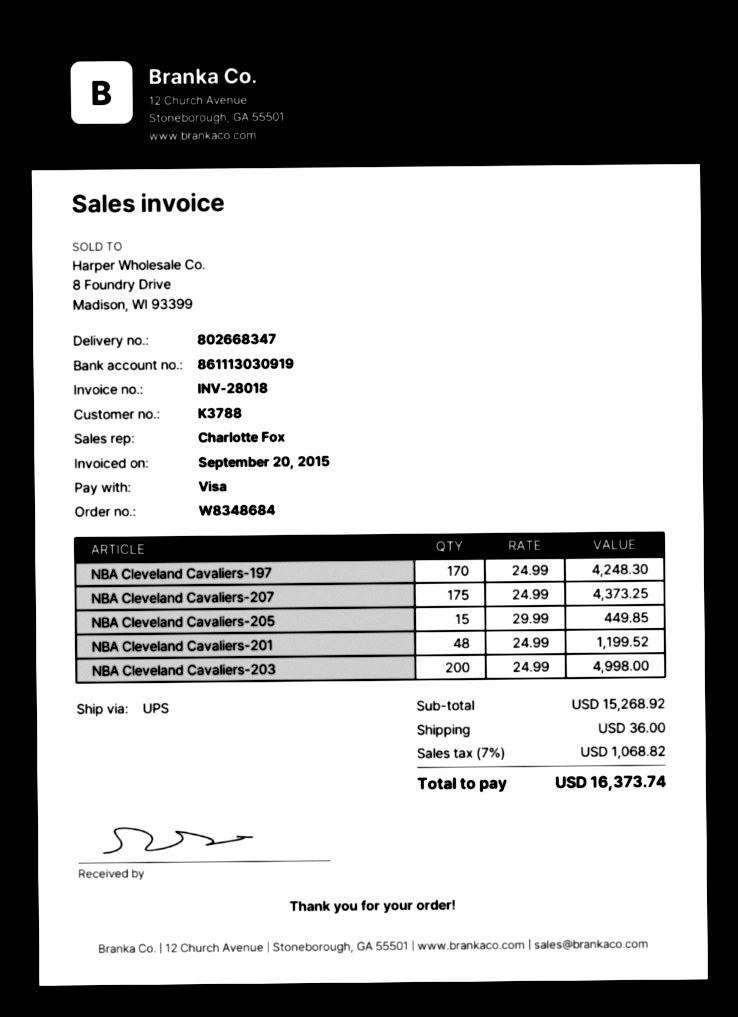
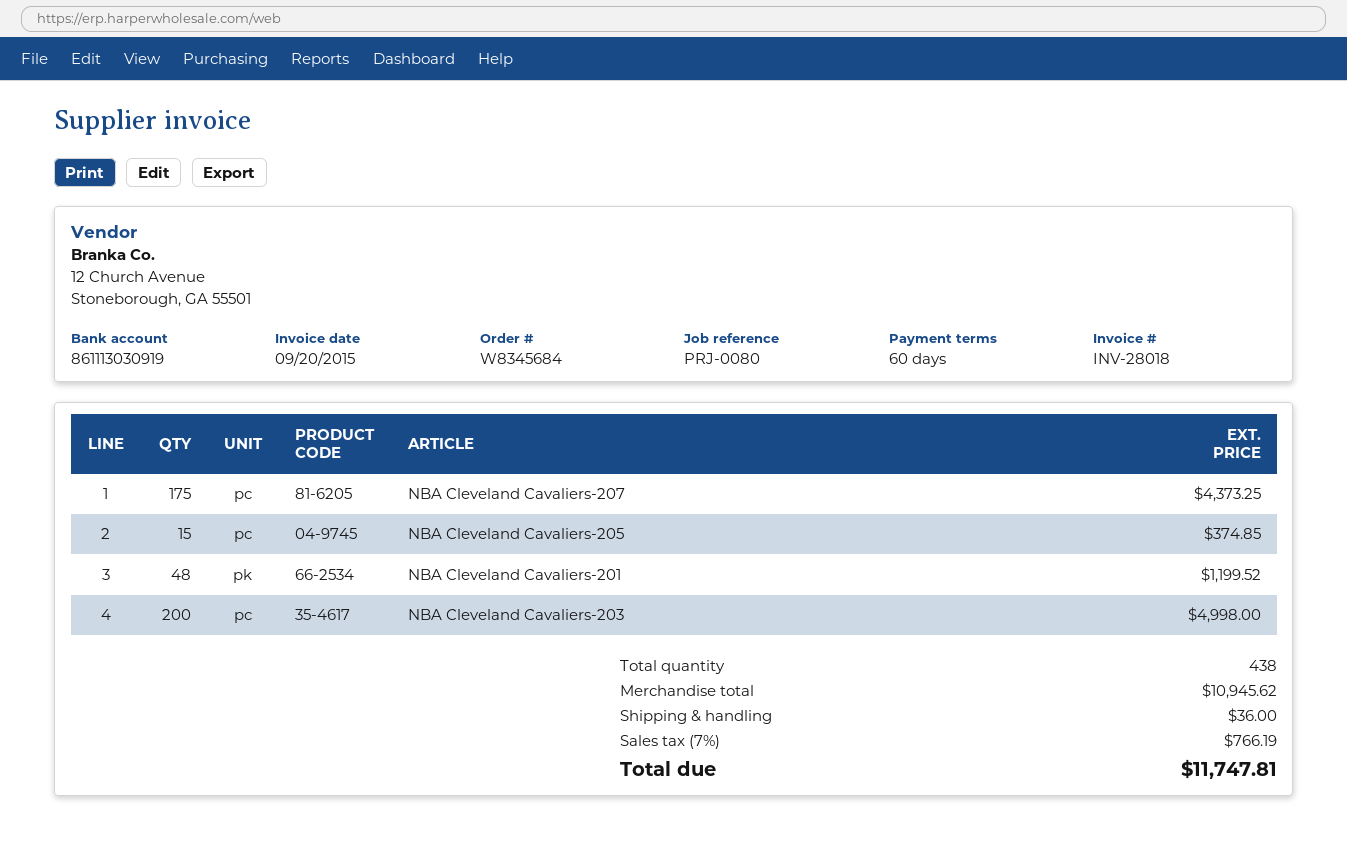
order number: W8348684 -> W8345684
NBA Cleveland Cavaliers-197: 170 for 4248.30 -> none
NBA Cleveland Cavaliers-205: 15 for 449.85 -> 15 for 374.85
subtotal: 15268.92 -> 10945.62
tax: 7% = 1068.82 -> 7% = 766.19
total: 16373.74 -> 11747.81

